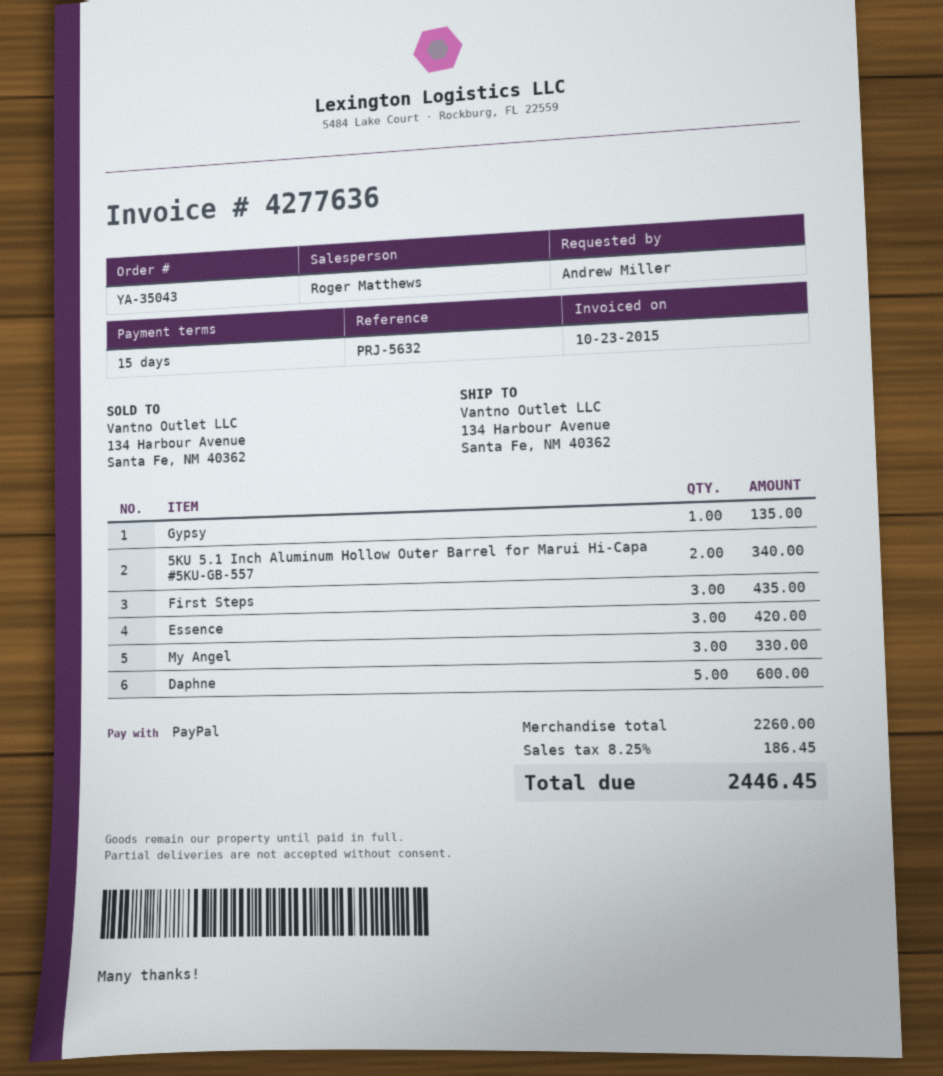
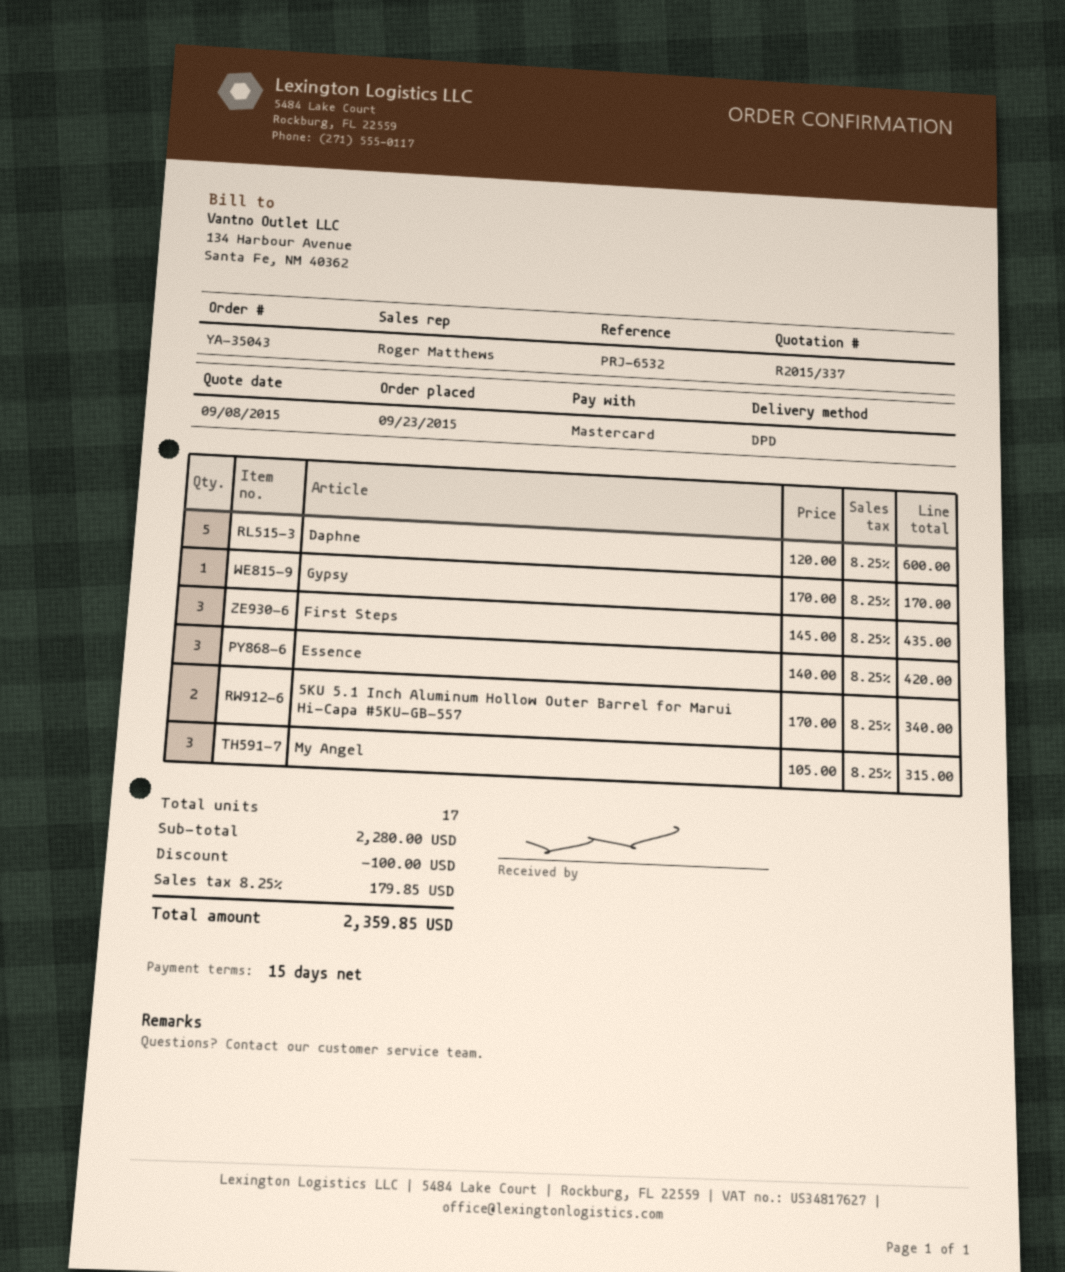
reference: PRJ-5632 -> PRJ-6532
payment method: PayPal -> Mastercard
Gypsy: 1 for 135.00 -> 1 for 170.00
My Angel: 3 for 330.00 -> 3 for 315.00
subtotal: 2260.00 -> 2280.00
discount: none -> 100.00
tax: 8.25% = 186.45 -> 8.25% = 179.85
total: 2446.45 -> 2359.85

